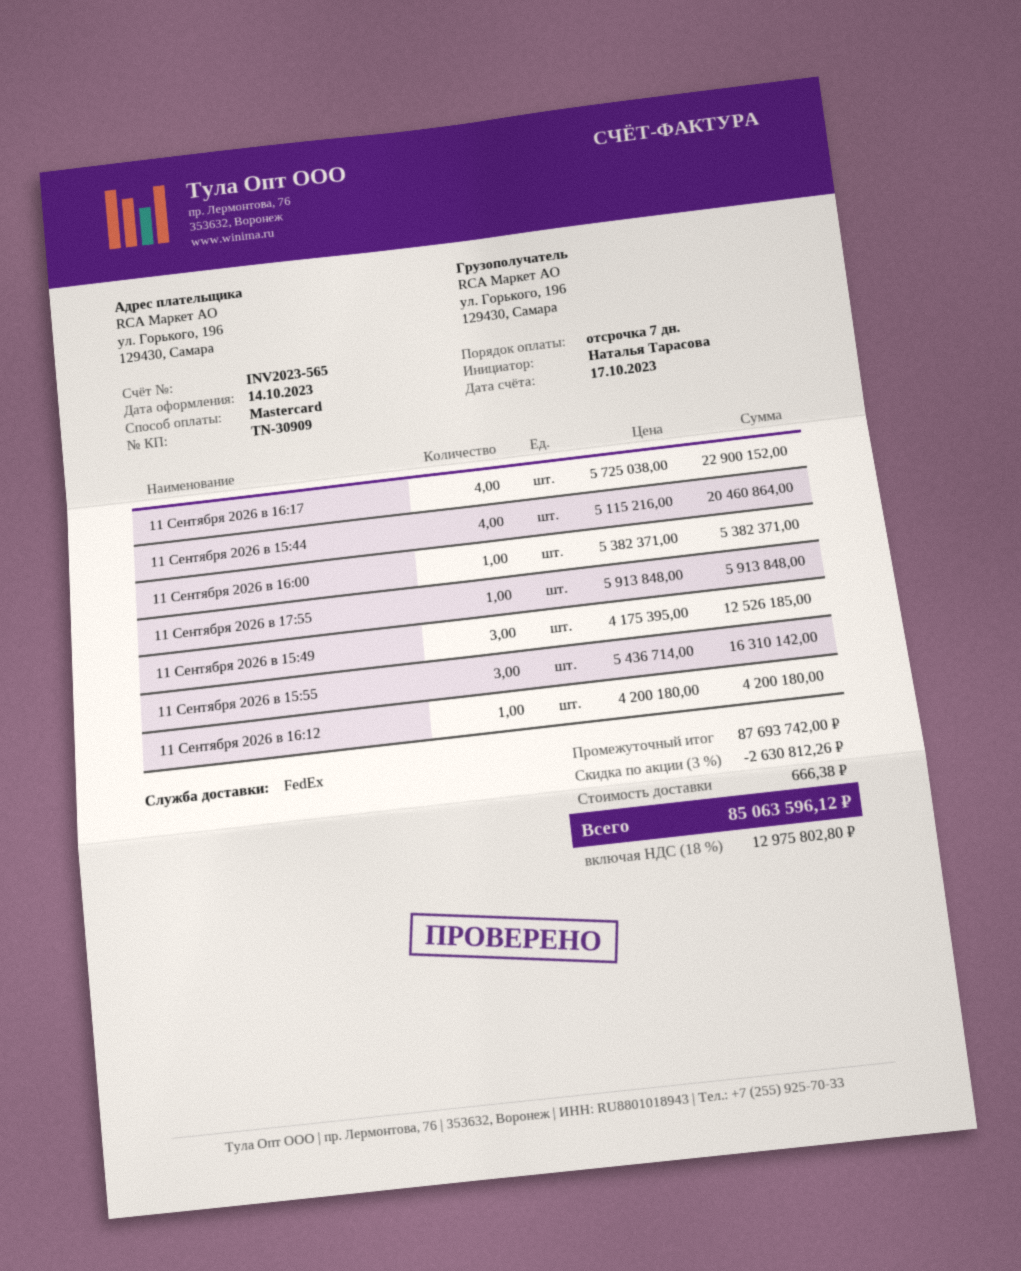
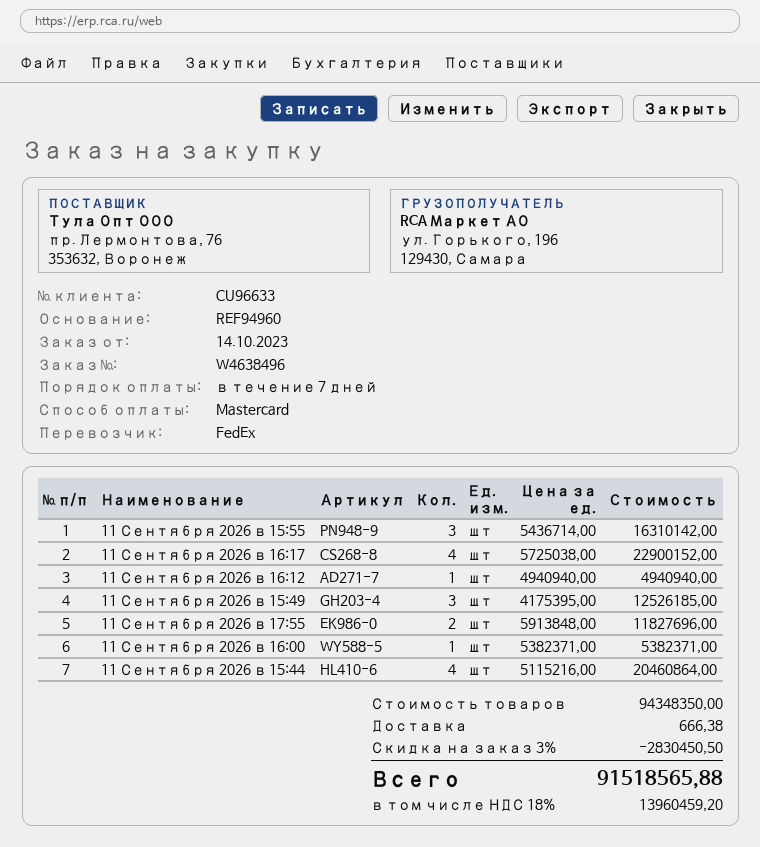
11 Сентября 2026 в 17:55: 1 x 5913848.00 = 5913848.00 -> 2 x 5913848.00 = 11827696.00
11 Сентября 2026 в 16:12: 1 x 4200180.00 = 4200180.00 -> 1 x 4940940.00 = 4940940.00
subtotal: 87693742.00 -> 94348350.00
discount: 3% = 2630812.26 -> 3% = 2830450.50
tax: 18% = 12975802.80 -> 18% = 13960459.20
total: 85063596.12 -> 91518565.88

